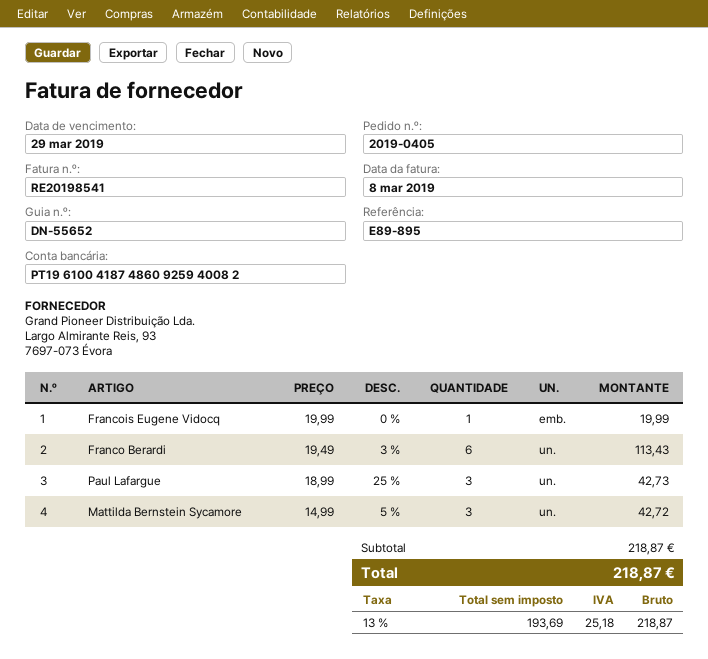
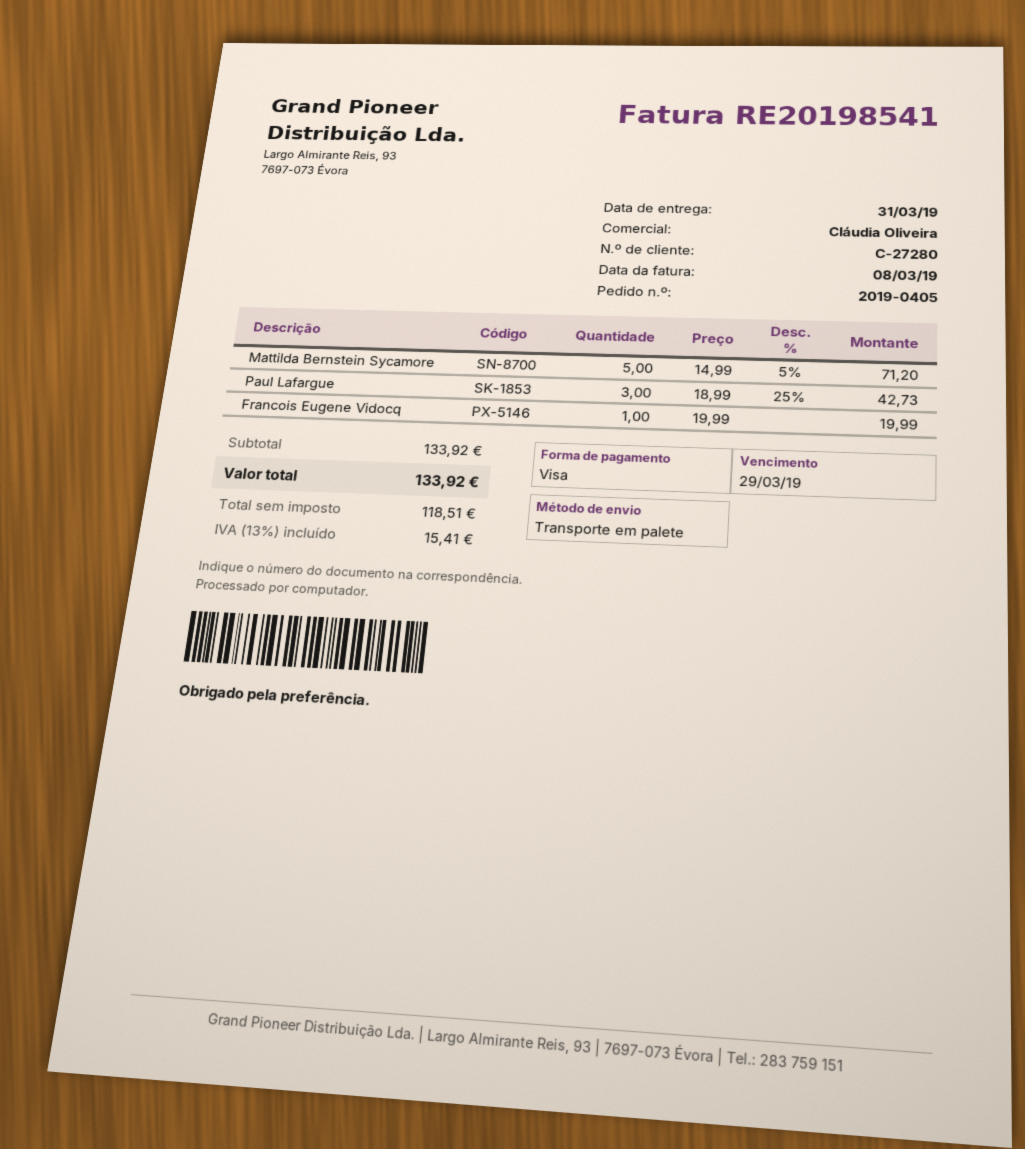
Franco Berardi: 6 x 19.49 - 3% = 113.43 -> none
Mattilda Bernstein Sycamore: 3 x 14.99 - 5% = 42.72 -> 5 x 14.99 - 5% = 71.20
subtotal: 218.87 -> 133.92
net: 193.69 -> 118.51
tax: 13% = 25.18 -> 13% = 15.41
total: 218.87 -> 133.92

